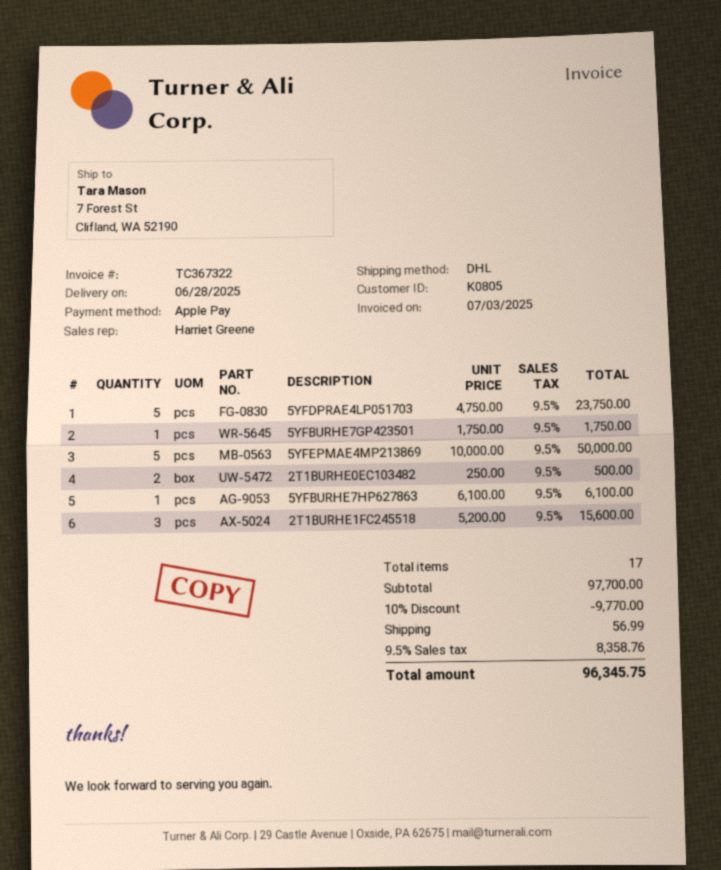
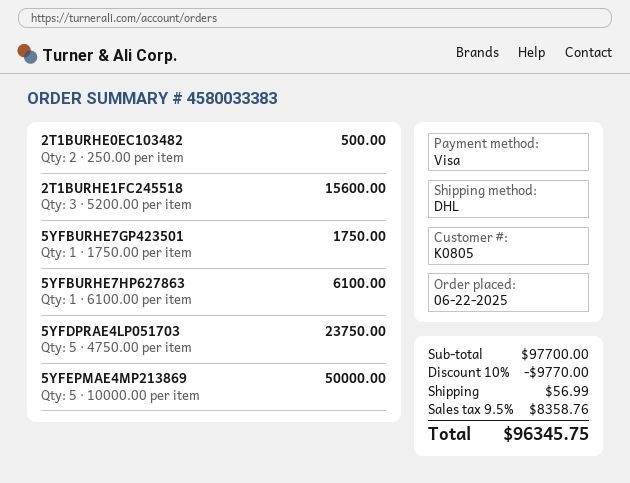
payment method: Apple Pay -> Visa

